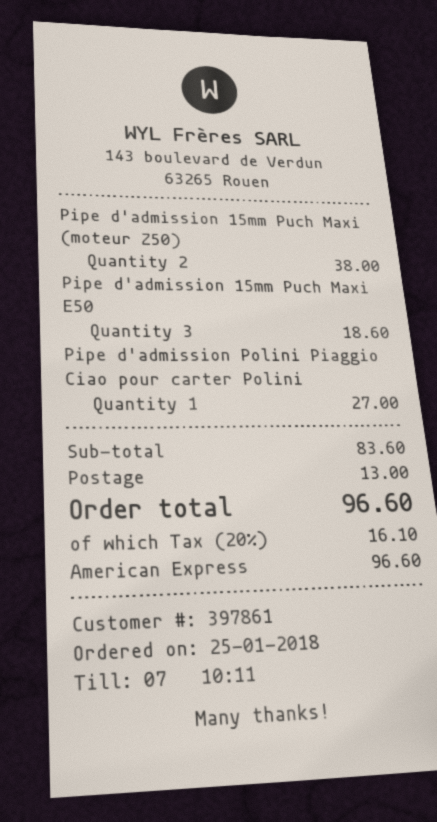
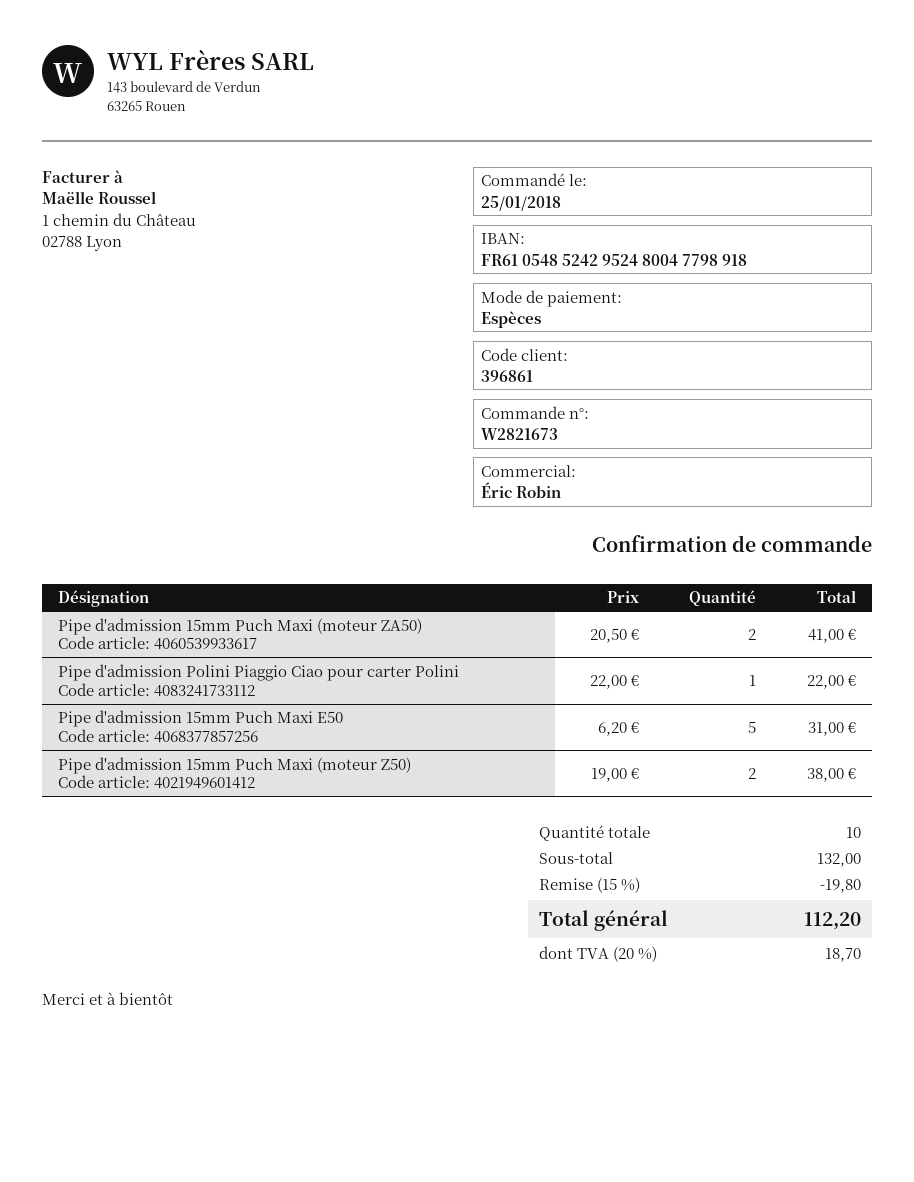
customer number: 397861 -> 396861
payment method: American Express -> cash
Pipe d'admission 15mm Puch Maxi E50: 3 for 18.60 -> 5 for 31.00
Pipe d'admission Polini Piaggio Ciao pour carter Polini: 1 for 27.00 -> 1 for 22.00
Pipe d'admission 15mm Puch Maxi (moteur ZA50): none -> 2 for 41.00
subtotal: 83.60 -> 132.00
discount: none -> 15% = 19.80
shipping: 13.00 -> none
tax: 20% = 16.10 -> 20% = 18.70
total: 96.60 -> 112.20

